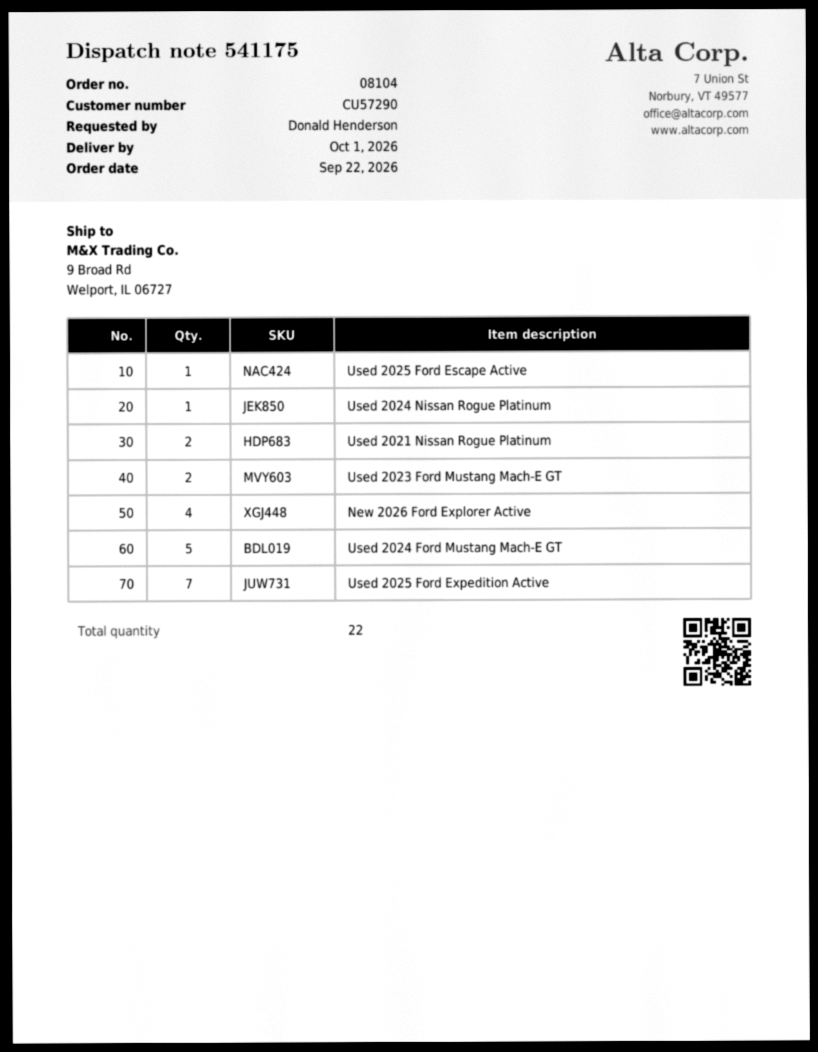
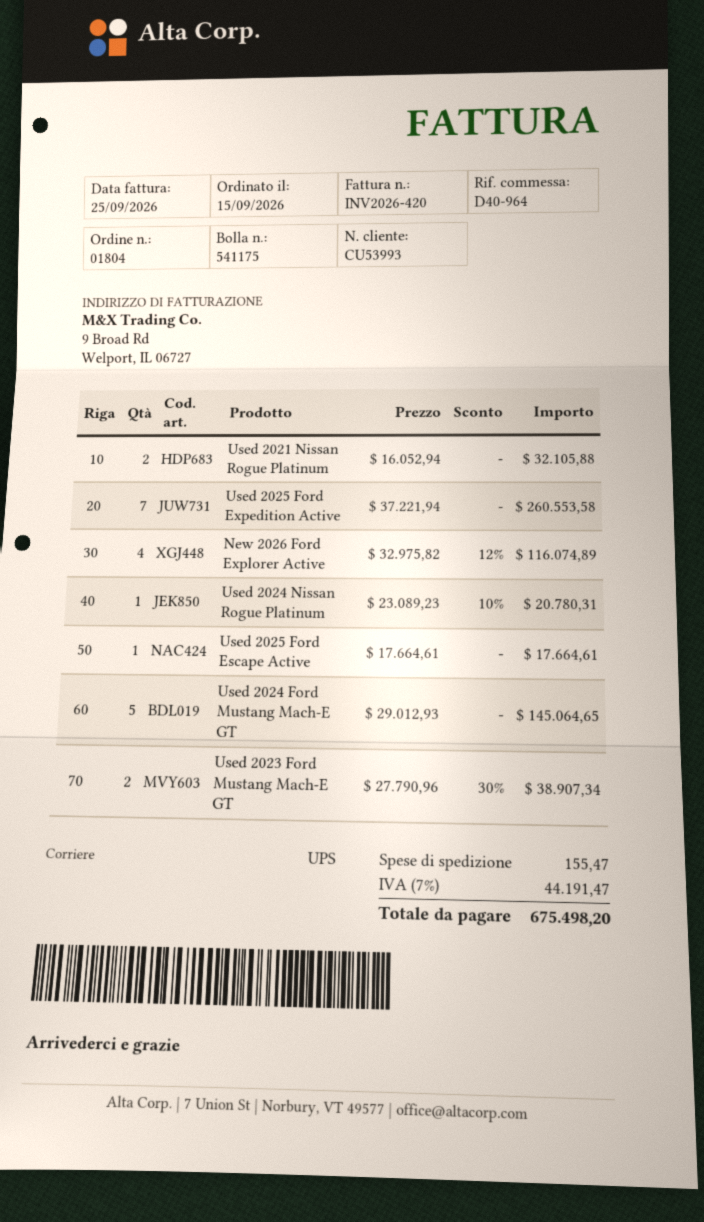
order number: 08104 -> 01804
order date: 2026-09-22 -> 2026-09-15
customer number: CU57290 -> CU53993

